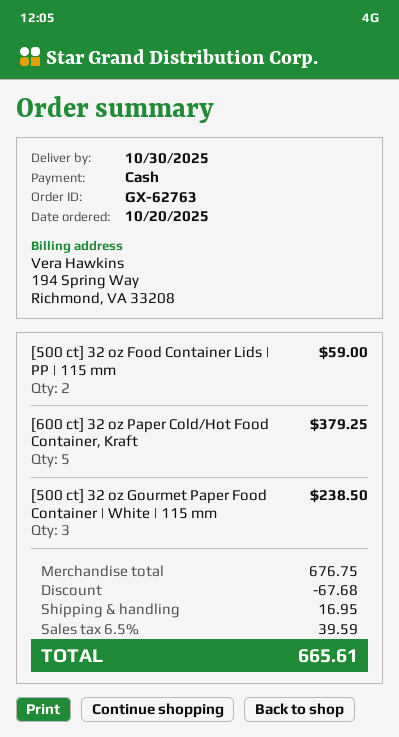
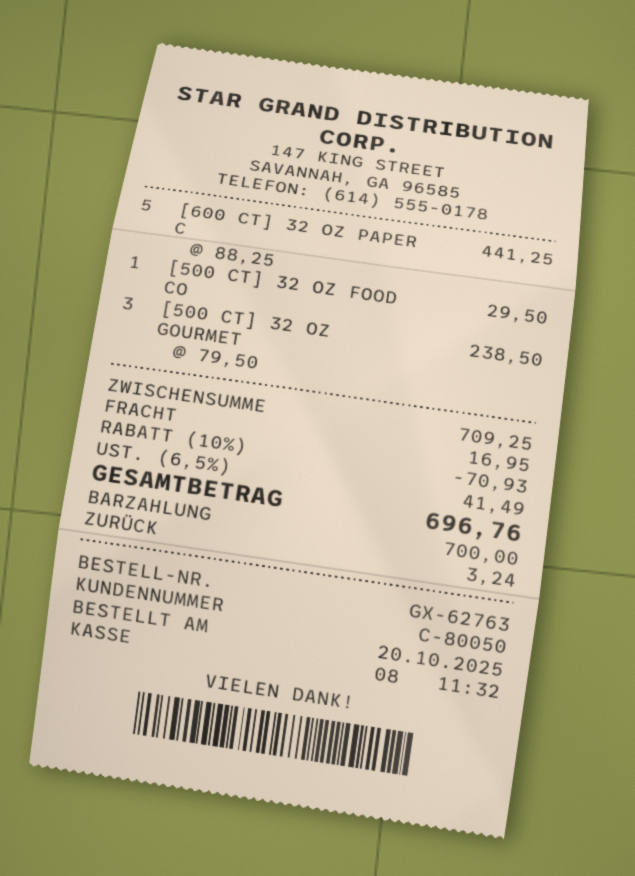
[500 ct] 32 oz Food Container Lids | PP | 115 mm: 2 for 59.00 -> 1 for 29.50
[600 ct] 32 oz Paper Cold/Hot Food Container, Kraft: 5 for 379.25 -> 5 for 441.25
subtotal: 676.75 -> 709.25
discount: 67.68 -> 70.93
tax: 6.5% = 39.59 -> 6.5% = 41.49
total: 665.61 -> 696.76

